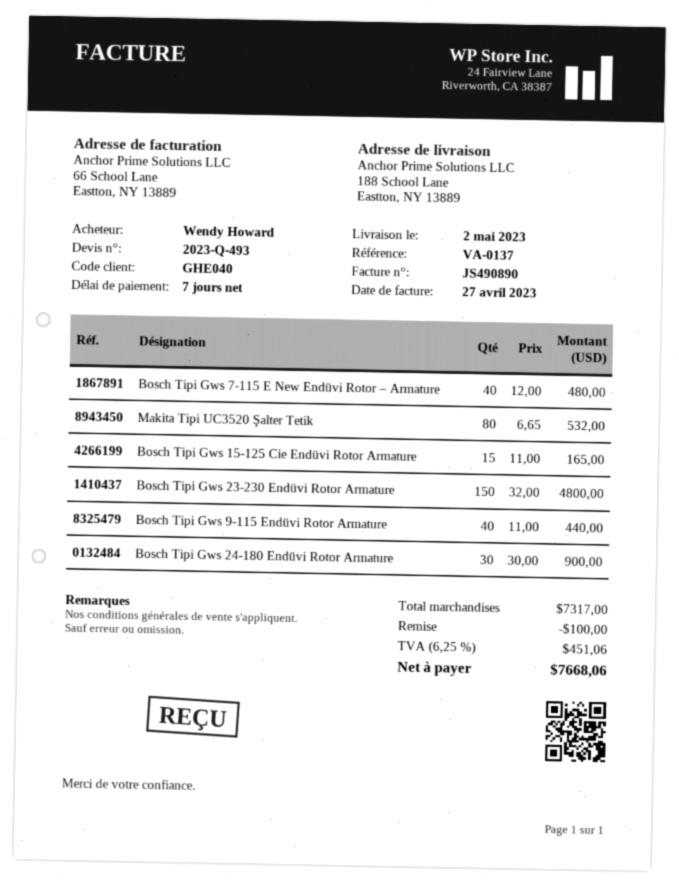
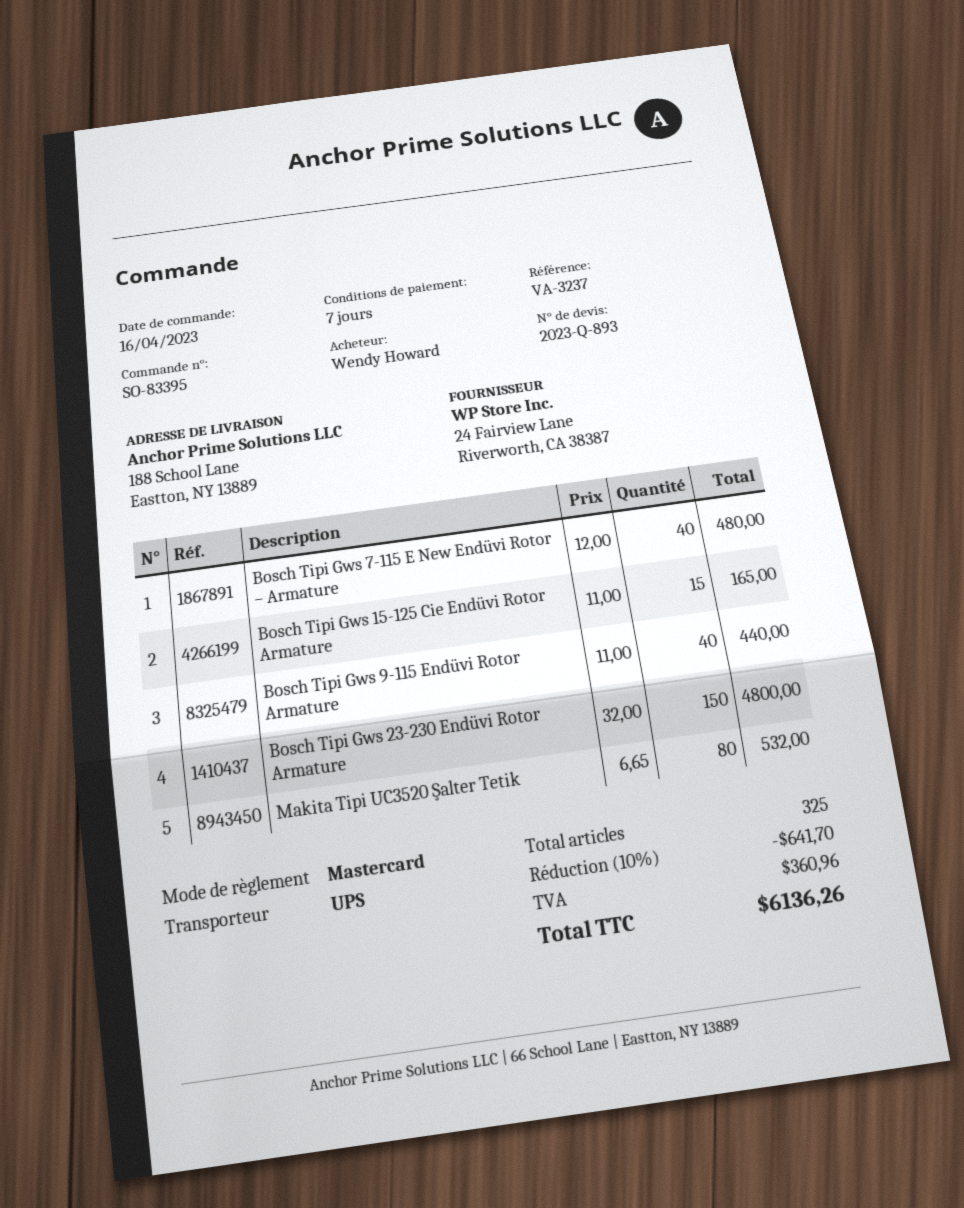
quote number: 2023-Q-493 -> 2023-Q-893
reference: VA-0137 -> VA-3237
Bosch Tipi Gws 24-180 Endüvi Rotor Armature: 30 x 30.00 = 900.00 -> none
discount: 100.00 -> 641.70
tax: 451.06 -> 360.96
total: 7668.06 -> 6136.26

